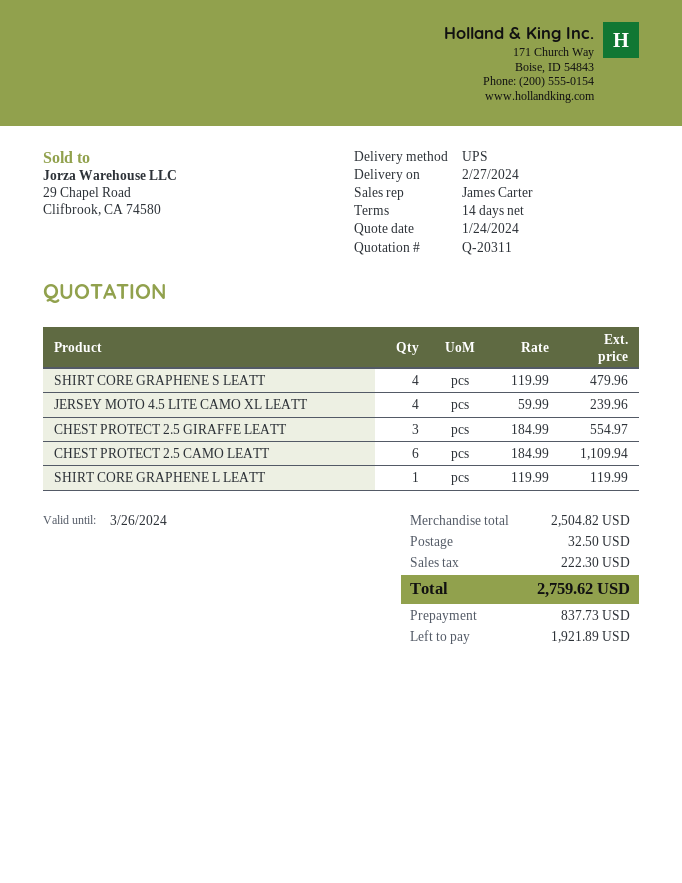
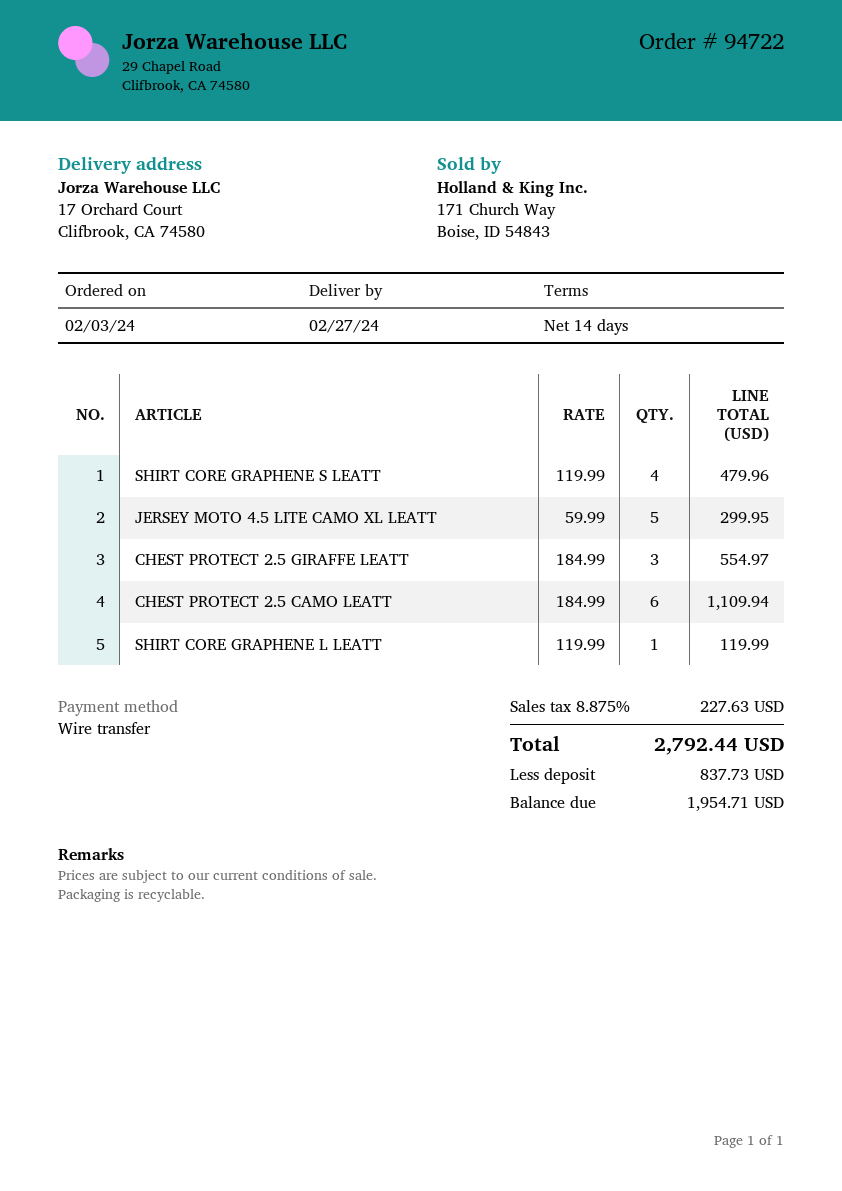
JERSEY MOTO 4.5 LITE CAMO XL LEATT: 4 x 59.99 = 239.96 -> 5 x 59.99 = 299.95
shipping: 32.50 -> none
tax: 222.30 -> 227.63
total: 2759.62 -> 2792.44
balance: 1921.89 -> 1954.71

